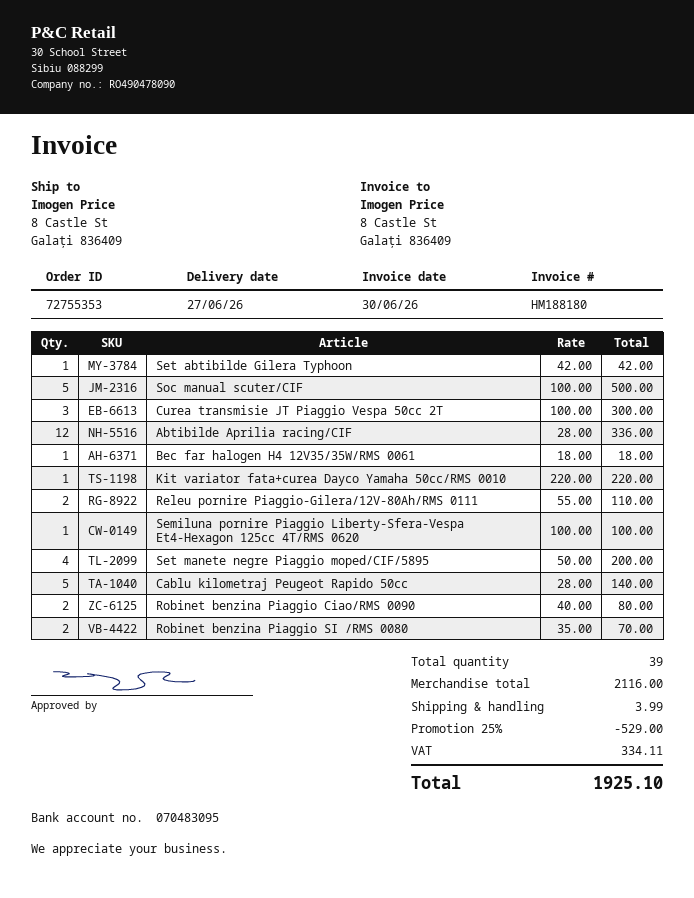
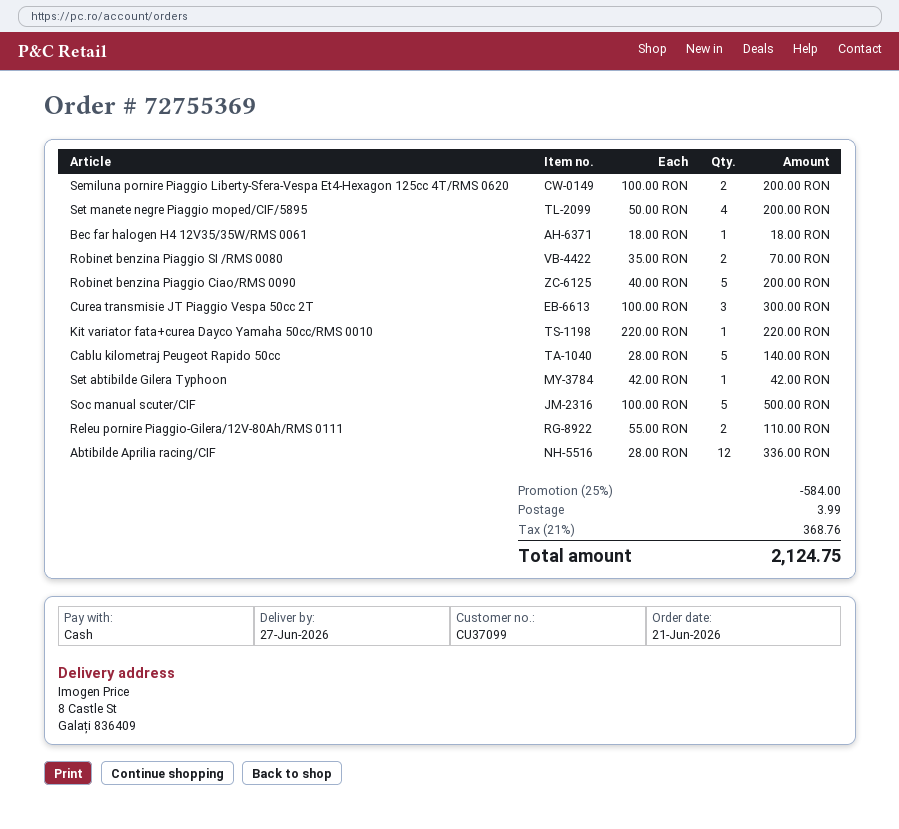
order number: 72755353 -> 72755369
Semiluna pornire Piaggio Liberty-Sfera-Vespa Et4-Hexagon 125cc 4T/RMS 0620: 1 x 100.00 = 100.00 -> 2 x 100.00 = 200.00
Robinet benzina Piaggio Ciao/RMS 0090: 2 x 40.00 = 80.00 -> 5 x 40.00 = 200.00
discount: 25% = 529.00 -> 25% = 584.00
tax: 334.11 -> 368.76
total: 1925.10 -> 2124.75

